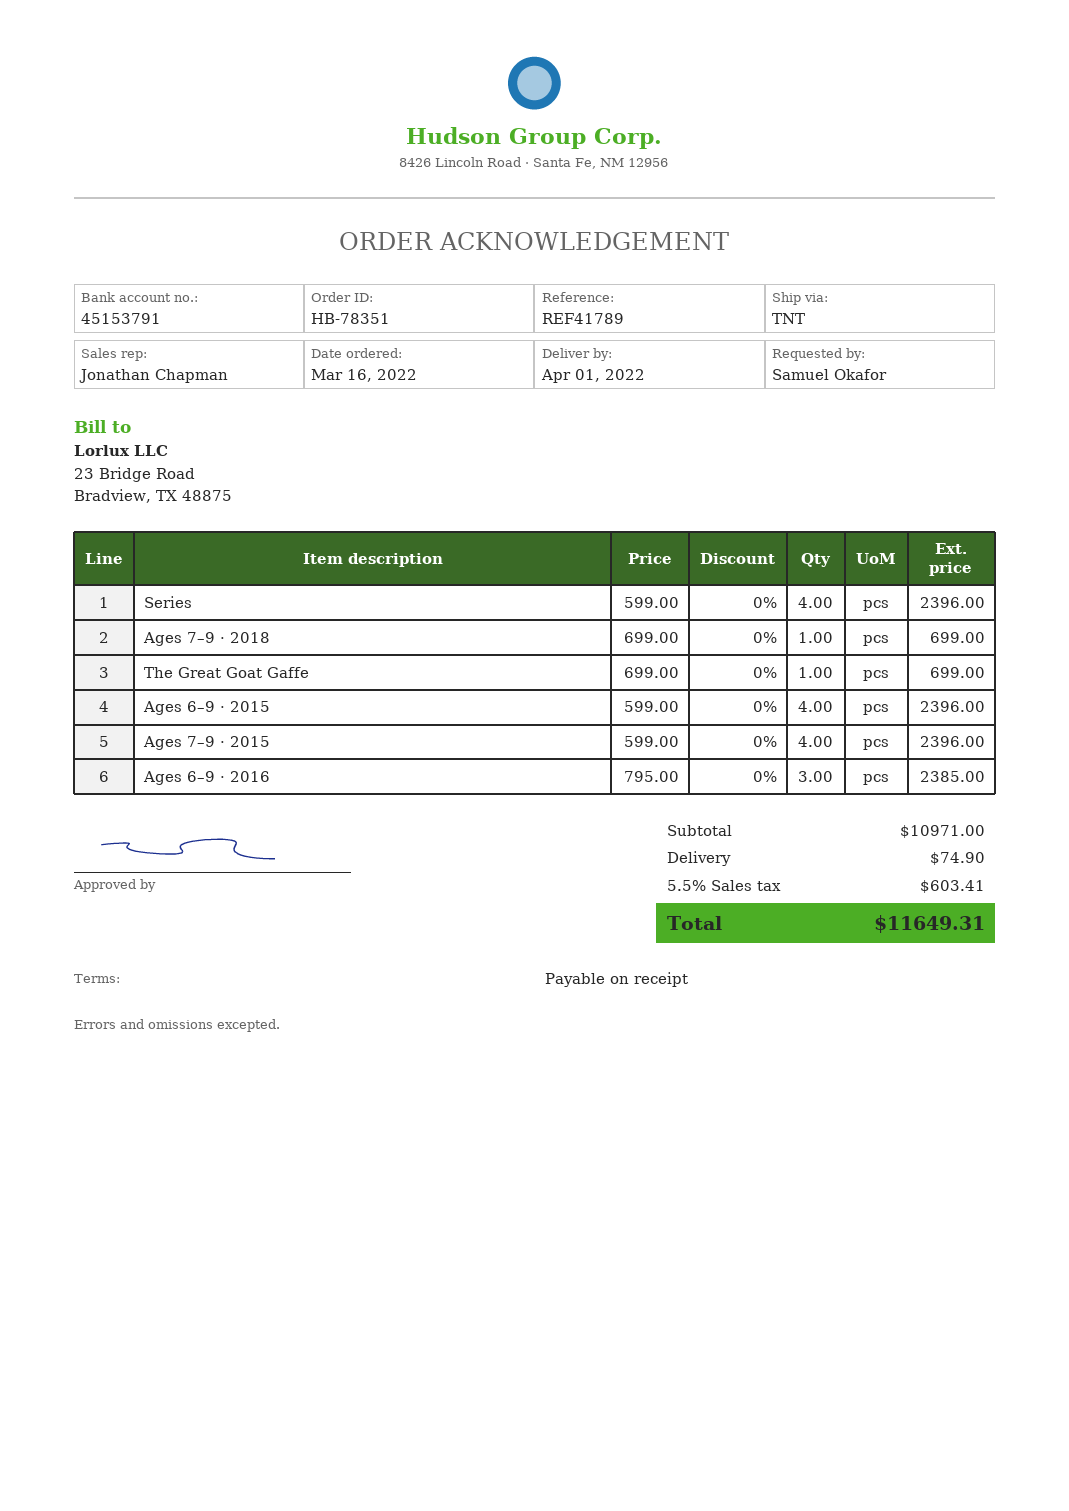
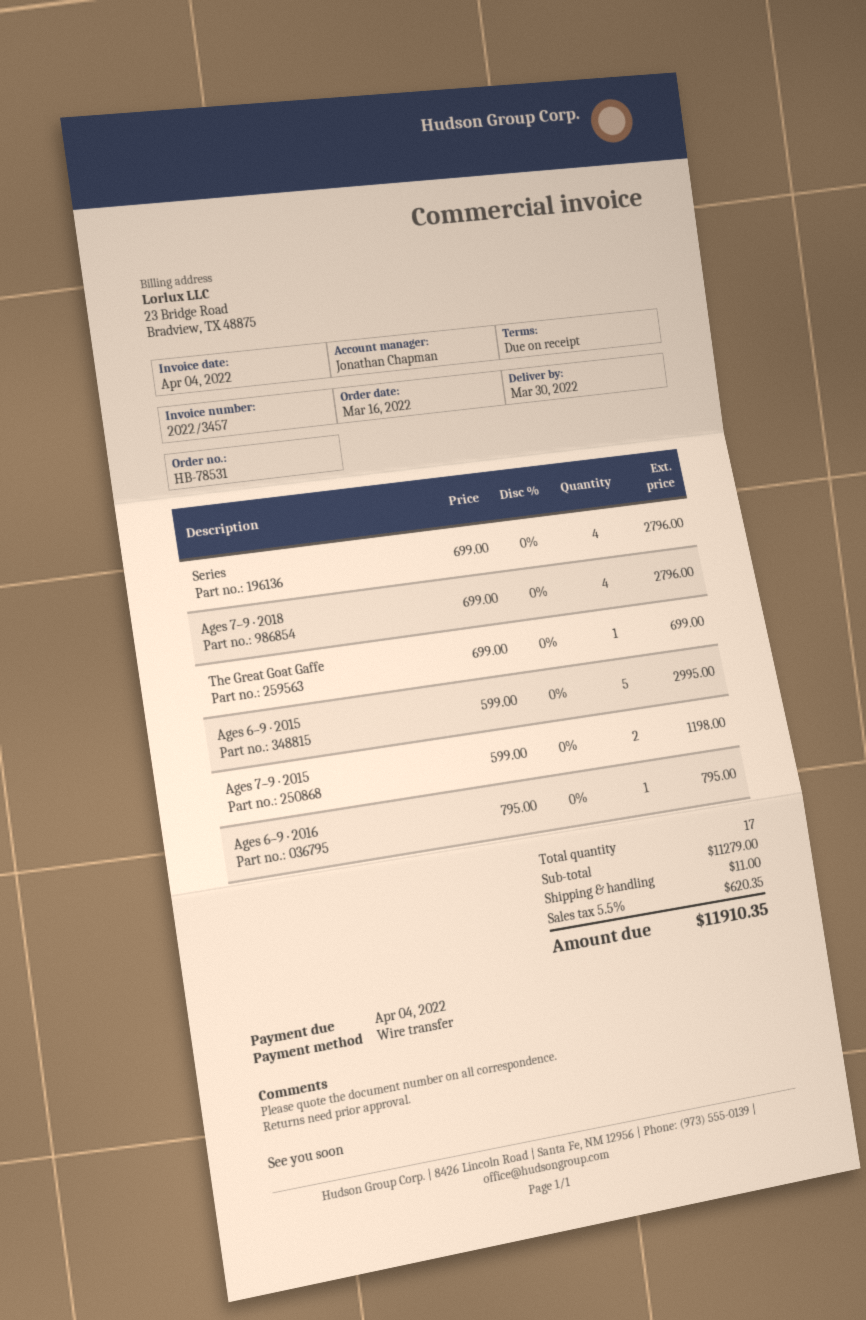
order number: HB-78351 -> HB-78531
delivery date: 2022-04-01 -> 2022-03-30
Series: 4 x 599.00 = 2396.00 -> 4 x 699.00 = 2796.00
Ages 7–9 · 2018: 1 x 699.00 = 699.00 -> 4 x 699.00 = 2796.00
Ages 6–9 · 2015: 4 x 599.00 = 2396.00 -> 5 x 599.00 = 2995.00
Ages 7–9 · 2015: 4 x 599.00 = 2396.00 -> 2 x 599.00 = 1198.00
Ages 6–9 · 2016: 3 x 795.00 = 2385.00 -> 1 x 795.00 = 795.00
subtotal: 10971.00 -> 11279.00
shipping: 74.90 -> 11.00
tax: 5.5% = 603.41 -> 5.5% = 620.35
total: 11649.31 -> 11910.35

